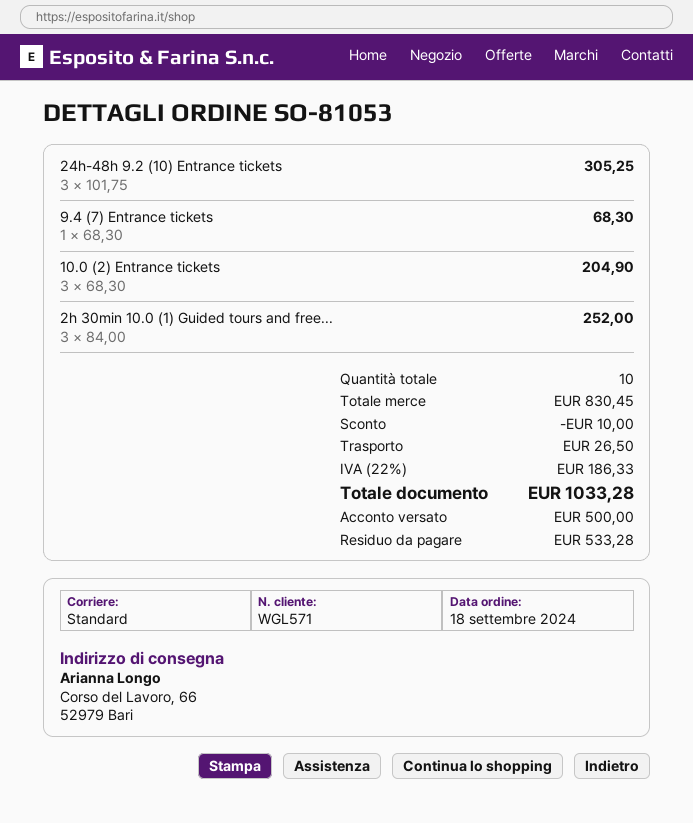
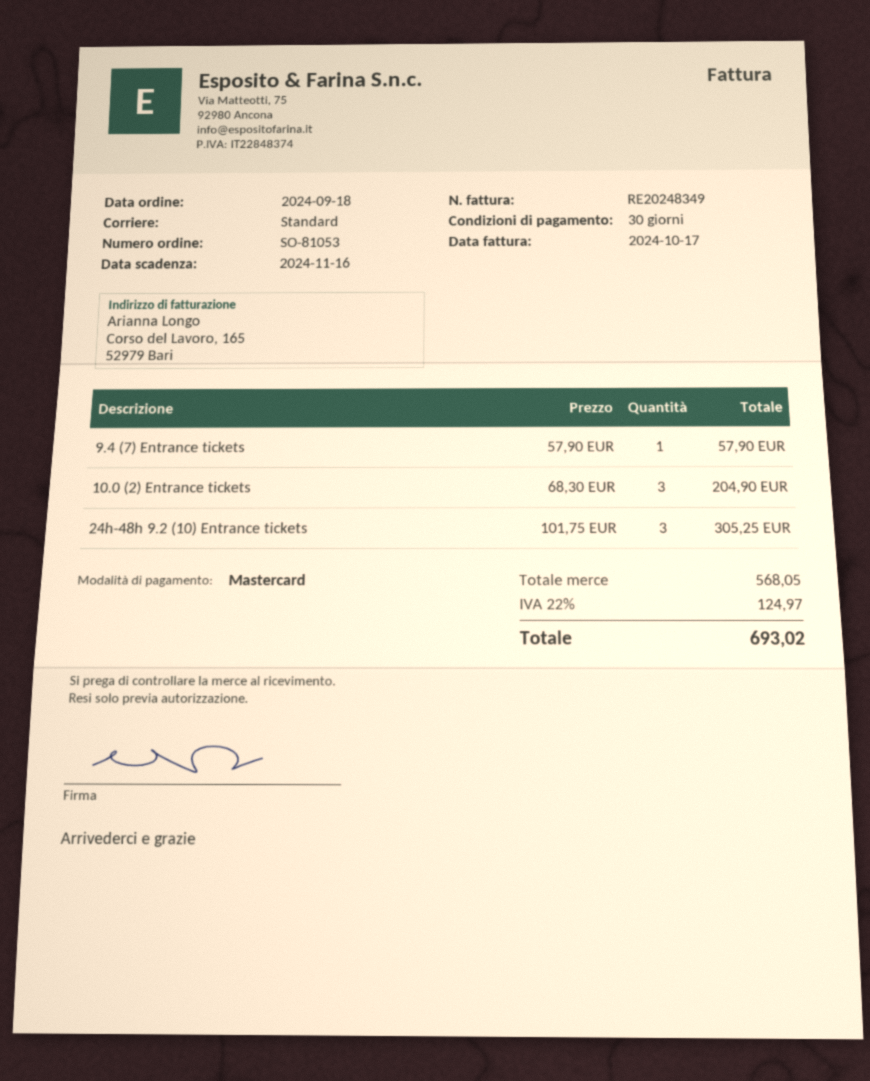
9.4 (7) Entrance tickets: 1 x 68.30 = 68.30 -> 1 x 57.90 = 57.90
2h 30min 10.0 (1) Guided tours and free...: 3 x 84.00 = 252.00 -> none
subtotal: 830.45 -> 568.05
discount: 10.00 -> none
shipping: 26.50 -> none
tax: 22% = 186.33 -> 22% = 124.97
total: 1033.28 -> 693.02

